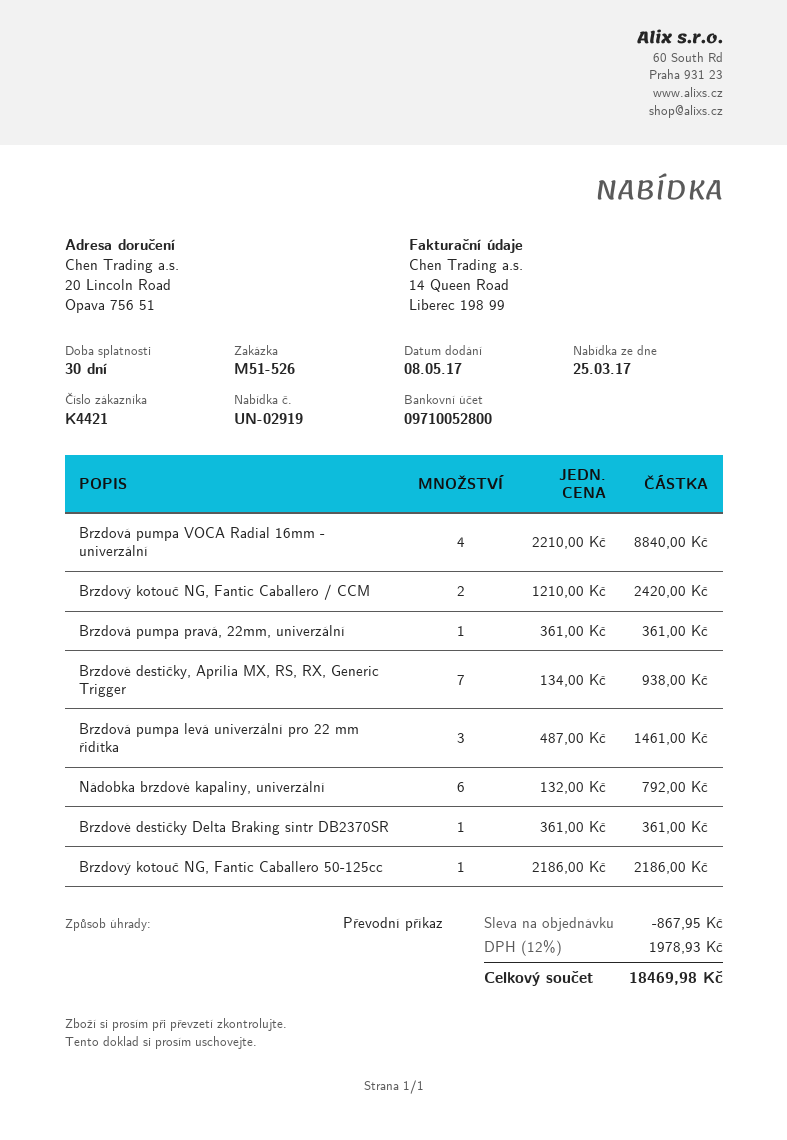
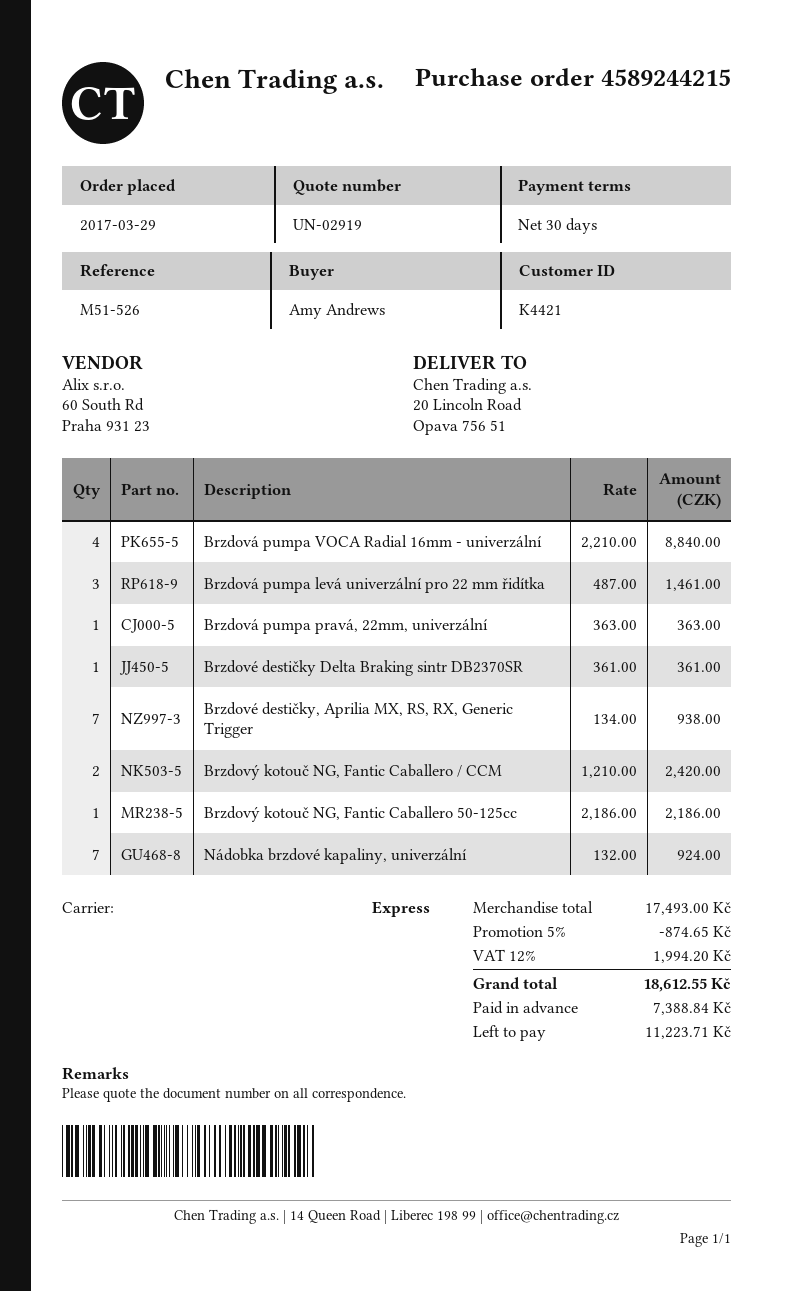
Brzdová pumpa pravá, 22mm, univerzální: 1 x 361.00 = 361.00 -> 1 x 363.00 = 363.00
Nádobka brzdové kapaliny, univerzální: 6 x 132.00 = 792.00 -> 7 x 132.00 = 924.00
discount: 867.95 -> 874.65
tax: 12% = 1978.93 -> 12% = 1994.20
total: 18469.98 -> 18612.55

